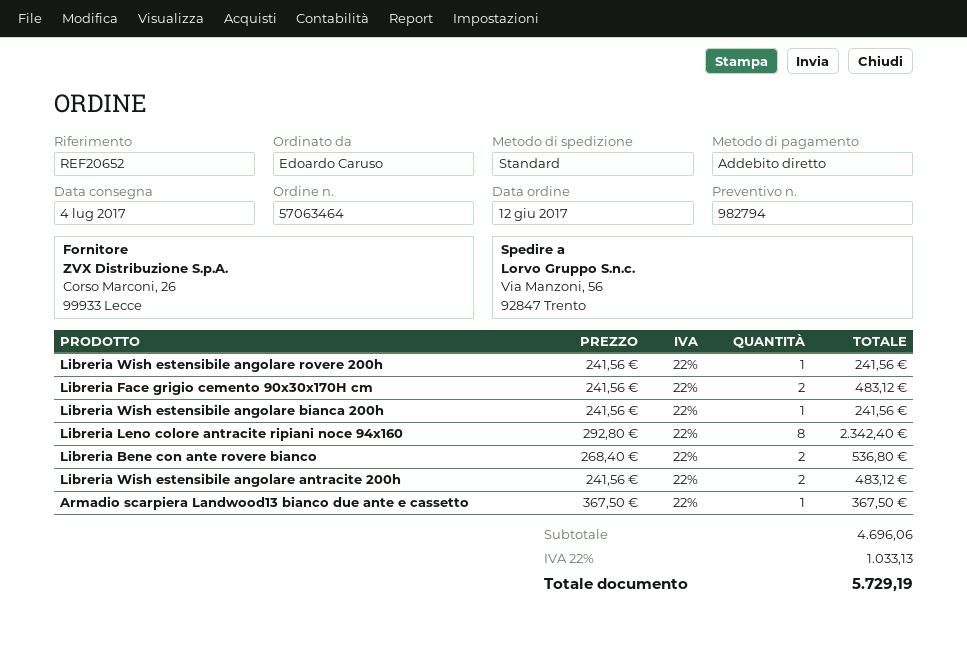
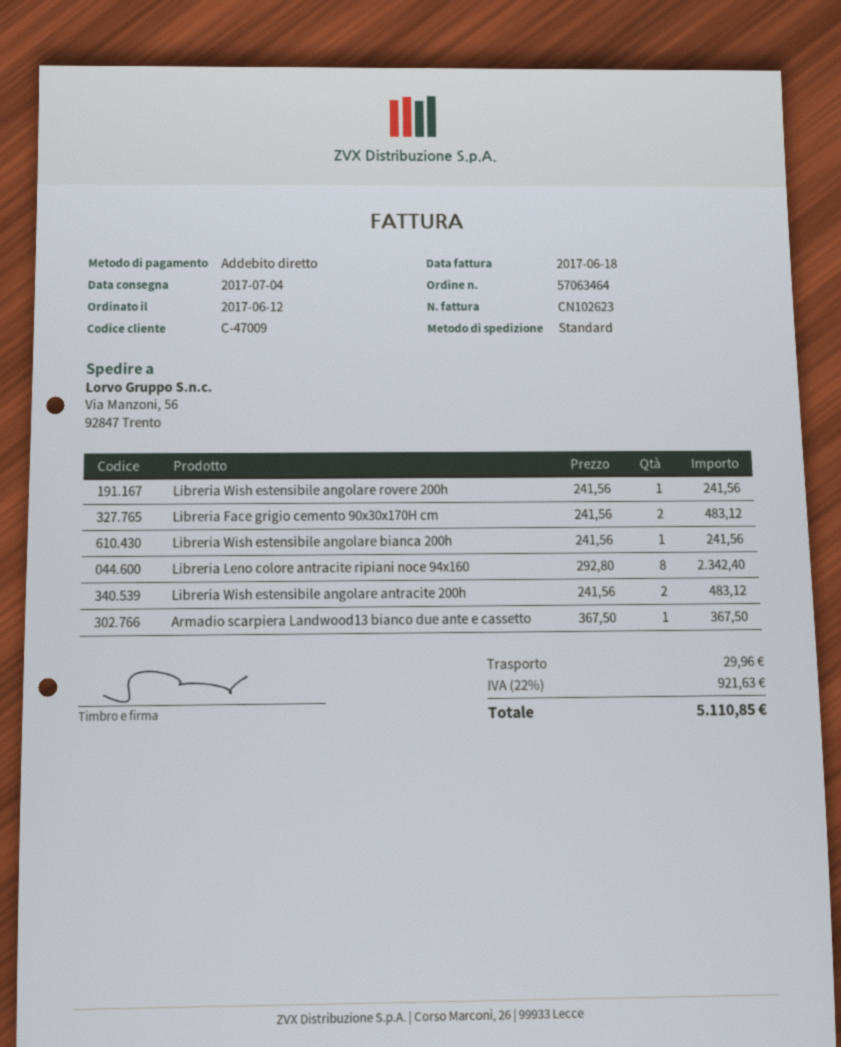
Libreria Bene con ante rovere bianco: 2 x 268.40 = 536.80 -> none
shipping: none -> 29.96
tax: 22% = 1033.13 -> 22% = 921.63
total: 5729.19 -> 5110.85

